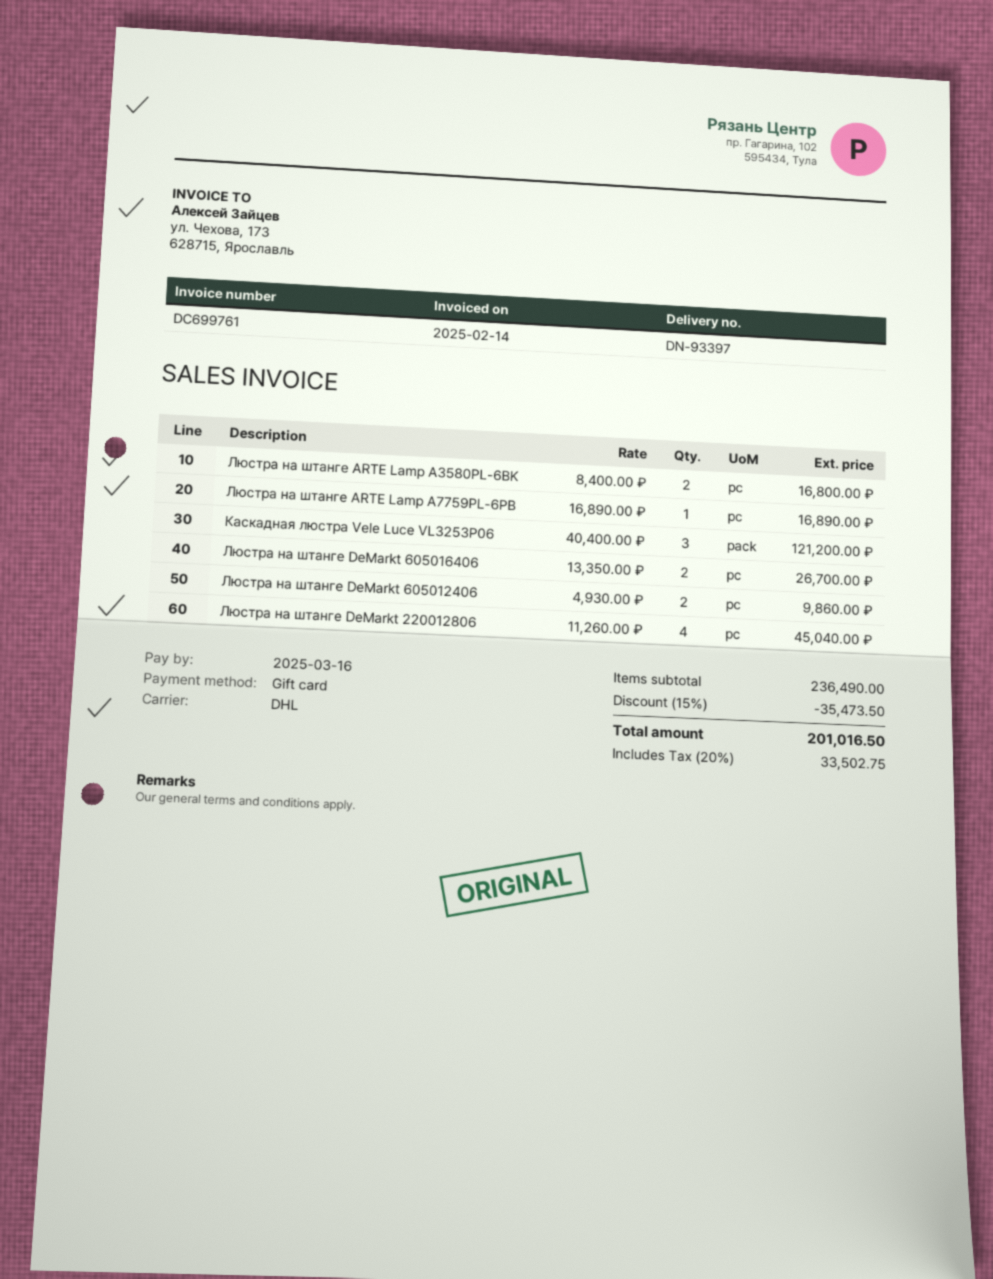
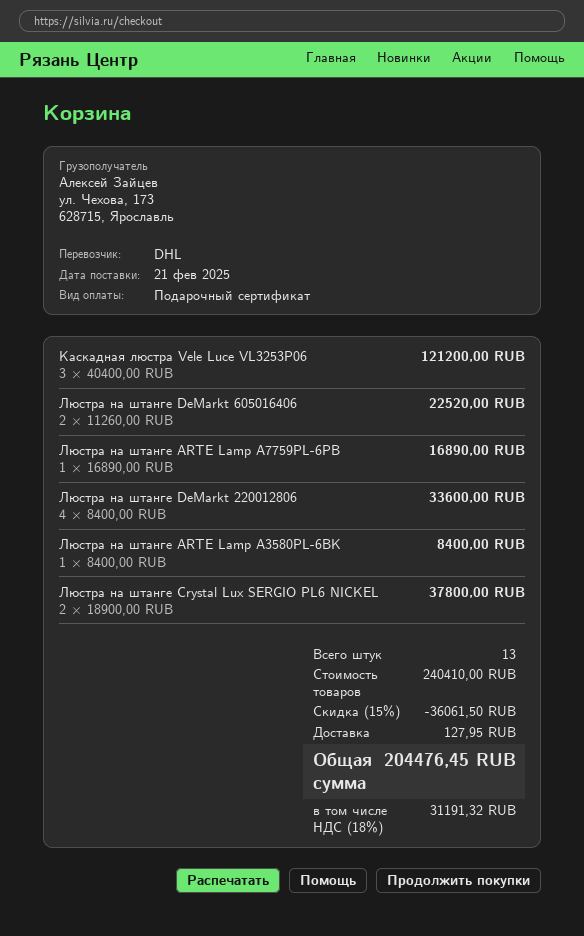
Люстра на штанге ARTE Lamp A3580PL-6BK: 2 x 8400.00 = 16800.00 -> 1 x 8400.00 = 8400.00
Люстра на штанге DeMarkt 605016406: 2 x 13350.00 = 26700.00 -> 2 x 11260.00 = 22520.00
Люстра на штанге DeMarkt 605012406: 2 x 4930.00 = 9860.00 -> none
Люстра на штанге DeMarkt 220012806: 4 x 11260.00 = 45040.00 -> 4 x 8400.00 = 33600.00
Люстра на штанге Crystal Lux SERGIO PL6 NICKEL: none -> 2 x 18900.00 = 37800.00
subtotal: 236490.00 -> 240410.00
discount: 15% = 35473.50 -> 15% = 36061.50
shipping: none -> 127.95
tax: 20% = 33502.75 -> 18% = 31191.32
total: 201016.50 -> 204476.45

